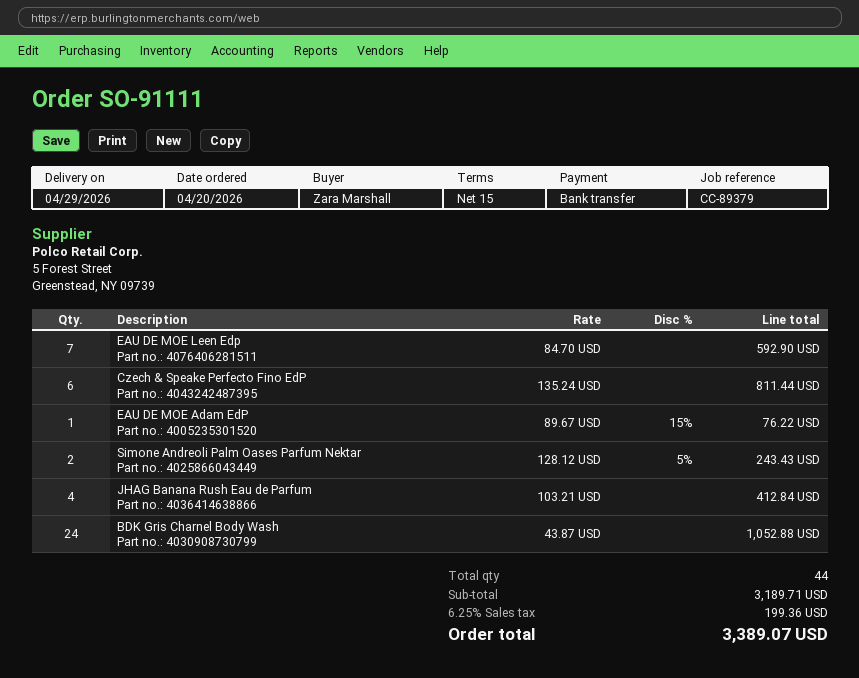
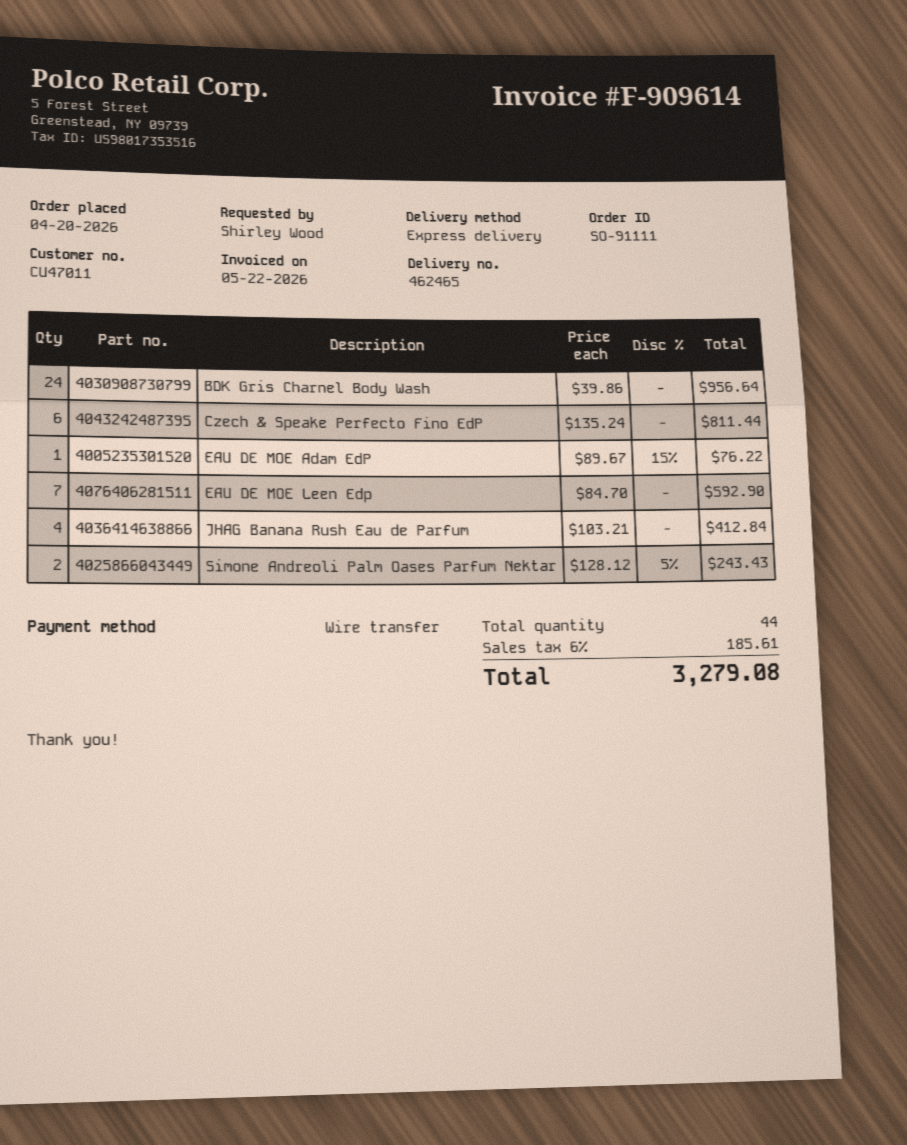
ordered by: Zara Marshall -> Shirley Wood
BDK Gris Charnel Body Wash: 24 x 43.87 = 1052.88 -> 24 x 39.86 = 956.64
tax: 6.25% = 199.36 -> 6% = 185.61
total: 3389.07 -> 3279.08

